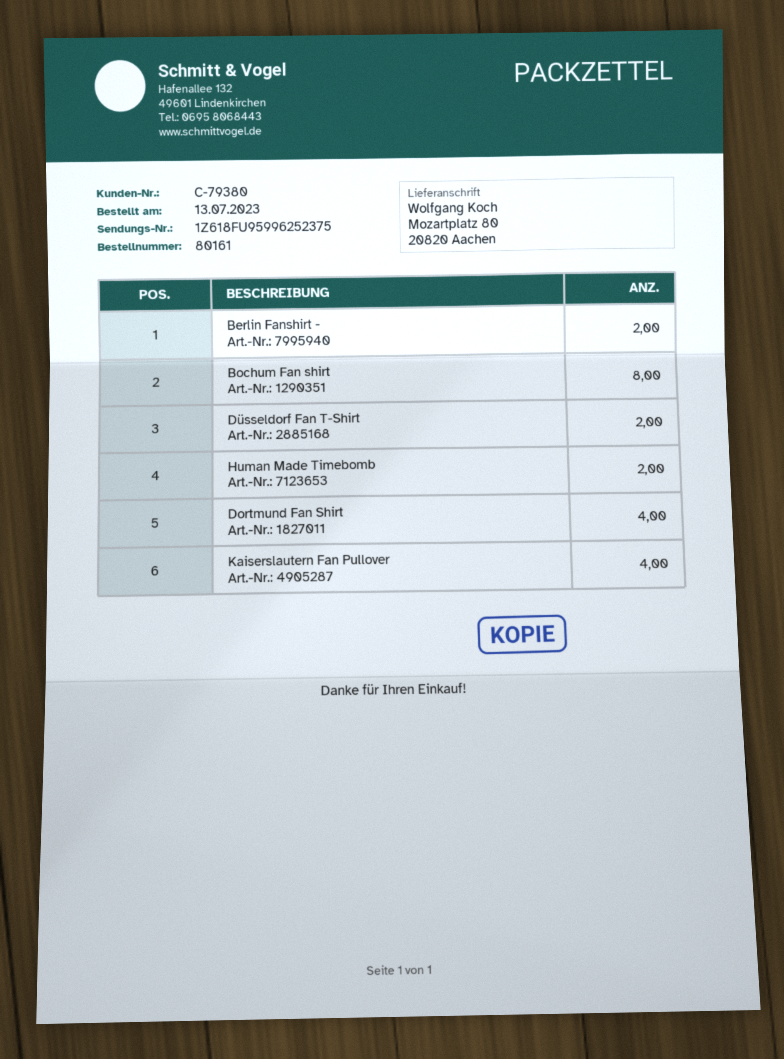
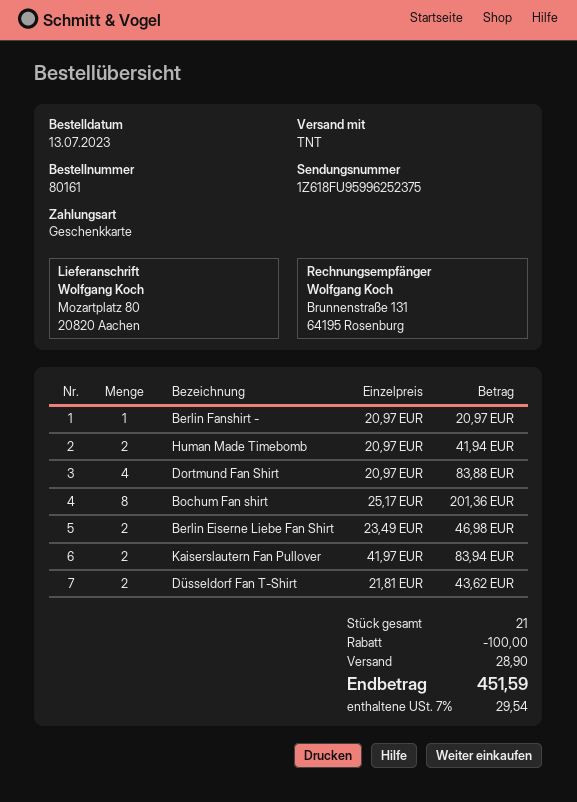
Berlin Fanshirt -: 2 -> 1
Kaiserslautern Fan Pullover: 4 -> 2
Berlin Eiserne Liebe Fan Shirt: none -> 2

